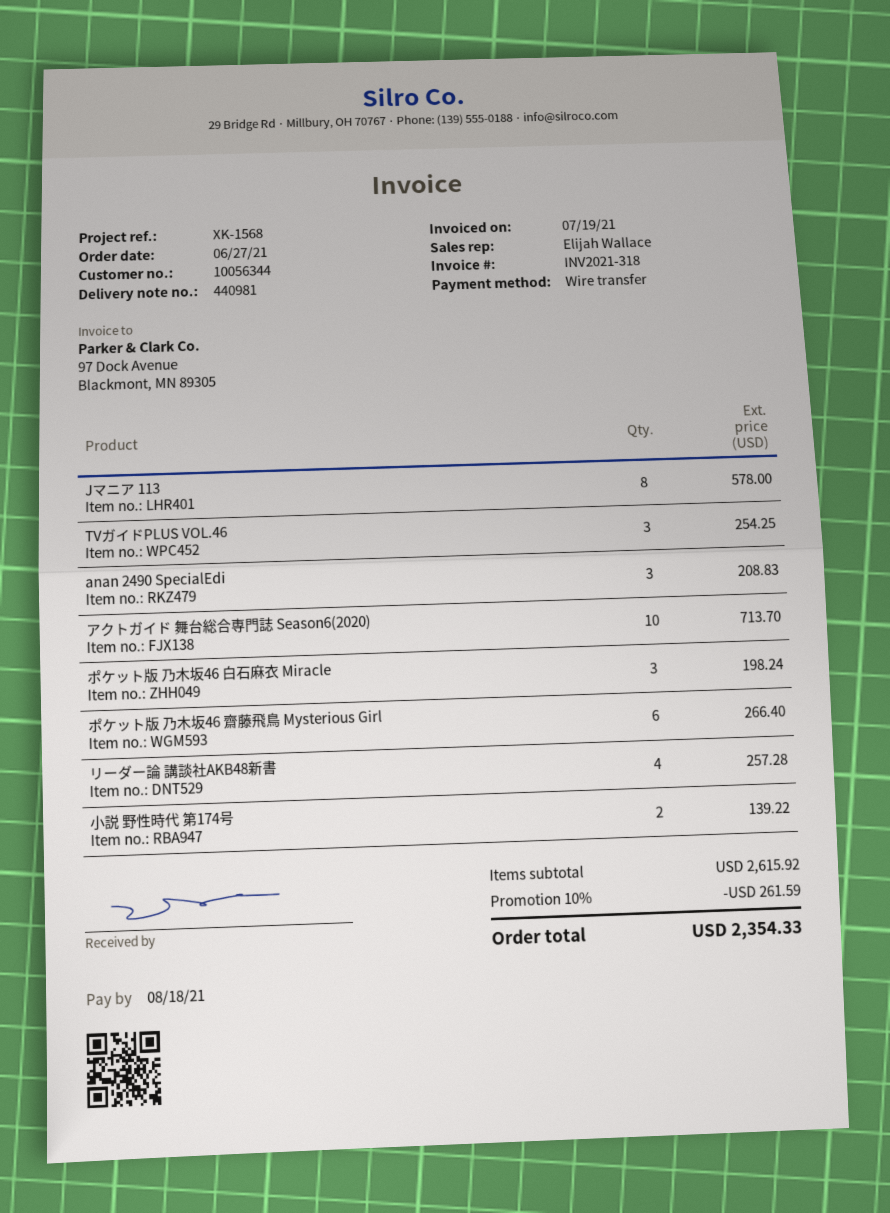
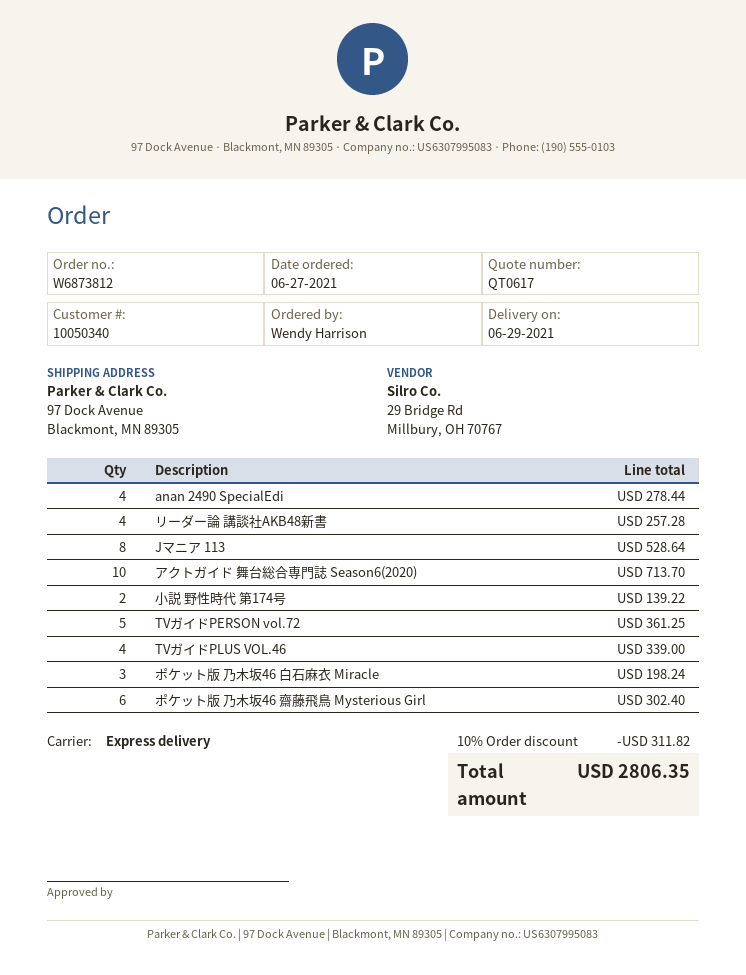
customer number: 10056344 -> 10050340
Jマニア 113: 8 for 578.00 -> 8 for 528.64
TVガイドPLUS VOL.46: 3 for 254.25 -> 4 for 339.00
anan 2490 SpecialEdi: 3 for 208.83 -> 4 for 278.44
ポケット版 乃木坂46 齋藤飛鳥 Mysterious Girl: 6 for 266.40 -> 6 for 302.40
TVガイドPERSON vol.72: none -> 5 for 361.25
discount: 10% = 261.59 -> 10% = 311.82
total: 2354.33 -> 2806.35

